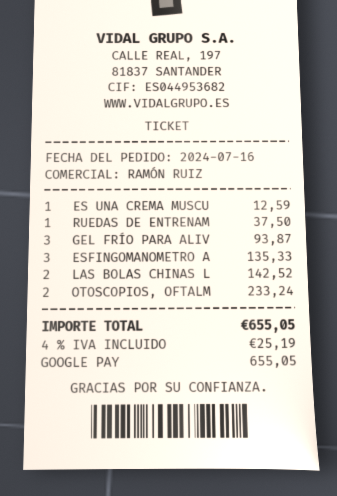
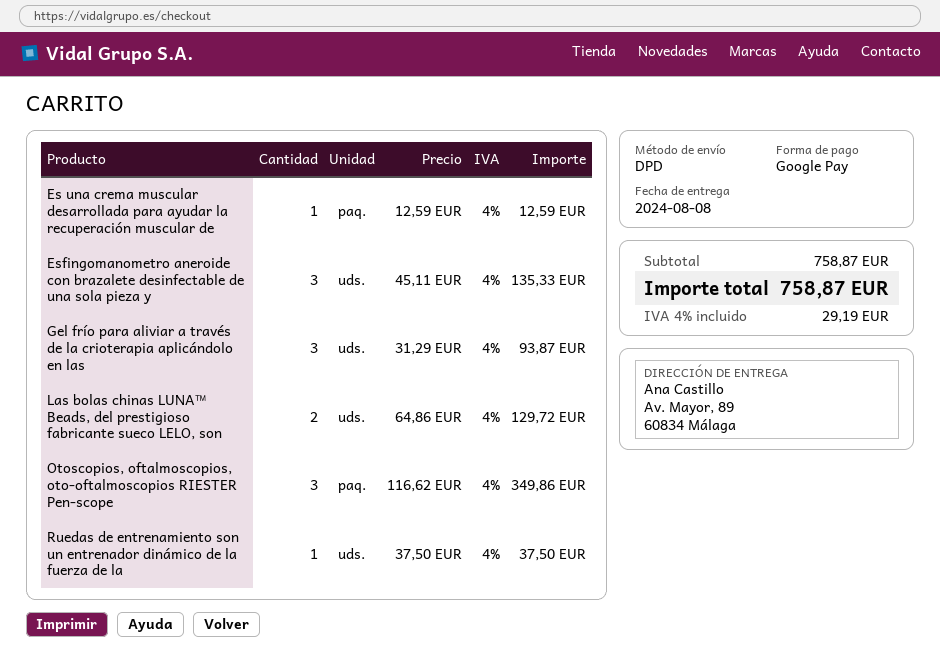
LAS BOLAS CHINAS L: 2 for 142.52 -> 2 for 129.72
OTOSCOPIOS, OFTALM: 2 for 233.24 -> 3 for 349.86
tax: 4% = 25.19 -> 4% = 29.19
total: 655.05 -> 758.87

